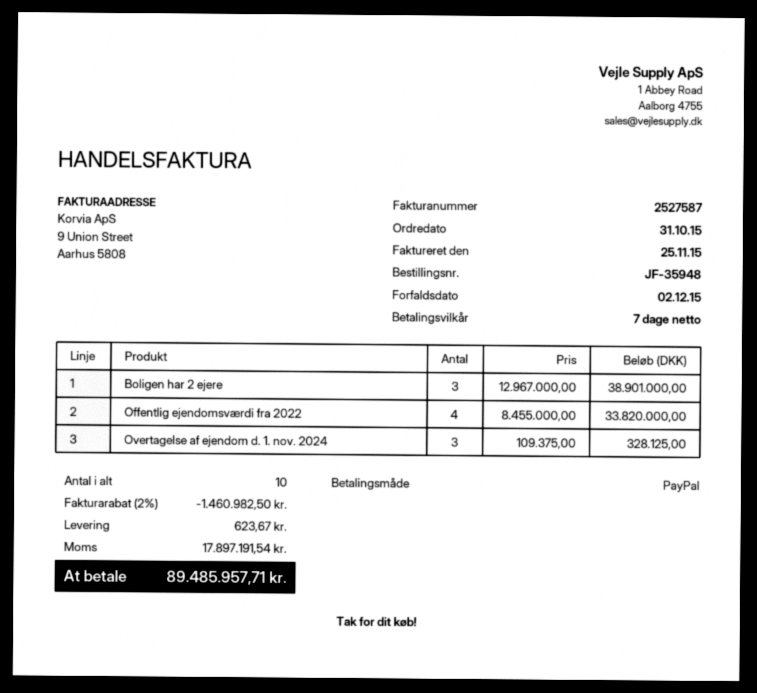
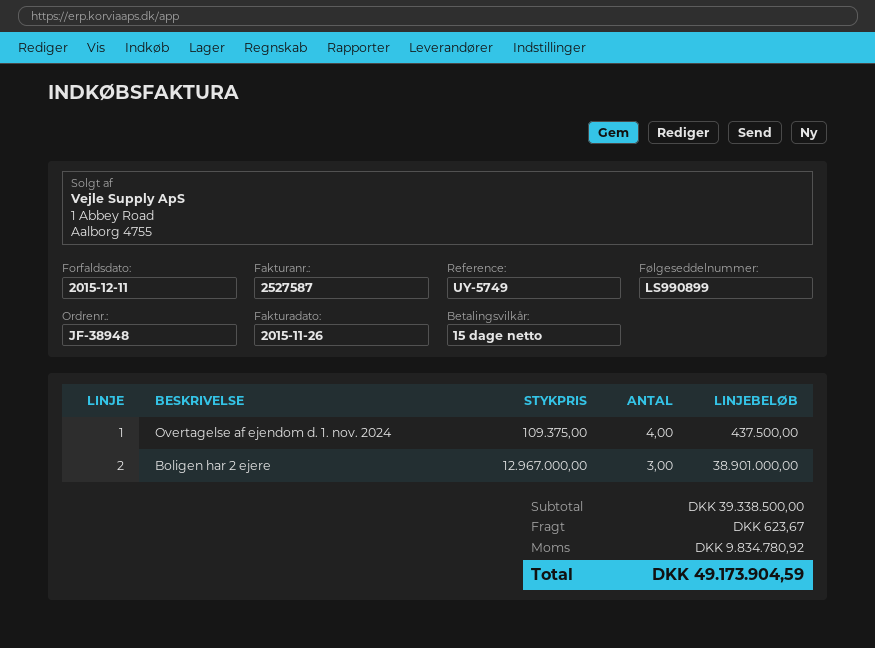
order number: JF-35948 -> JF-38948
invoice date: 2015-11-25 -> 2015-11-26
payment terms: 7 days -> 15 days
due date: 2015-12-02 -> 2015-12-11
Offentlig ejendomsværdi fra 2022: 4 x 8455000.00 = 33820000.00 -> none
Overtagelse af ejendom d. 1. nov. 2024: 3 x 109375.00 = 328125.00 -> 4 x 109375.00 = 437500.00
discount: 2% = 1460982.50 -> none
tax: 17897191.54 -> 9834780.92
total: 89485957.71 -> 49173904.59

